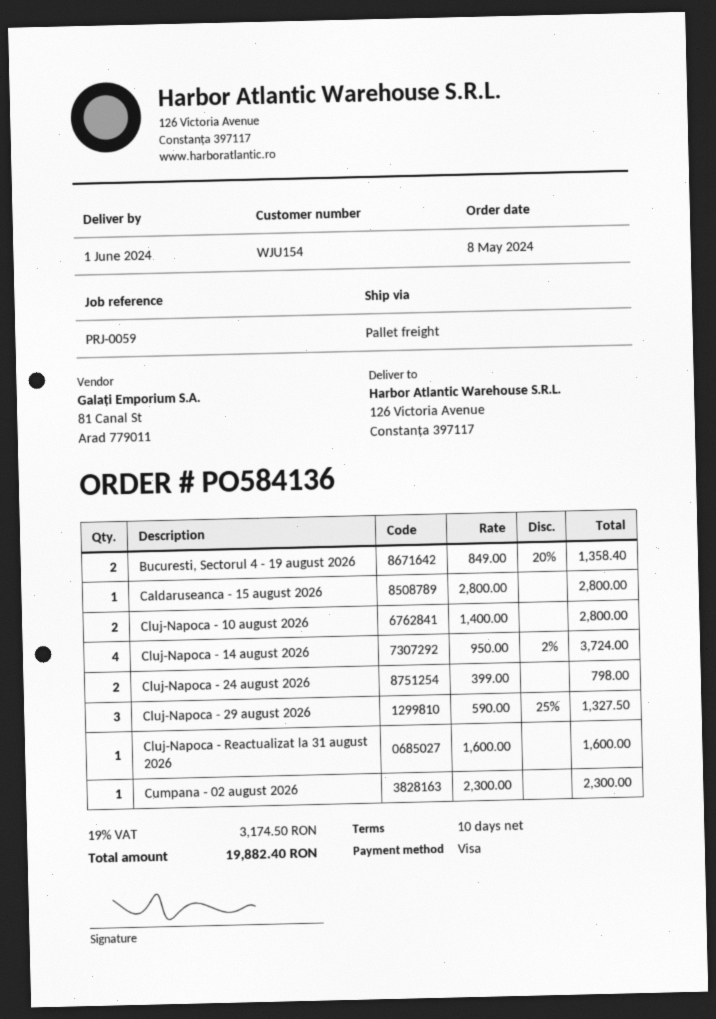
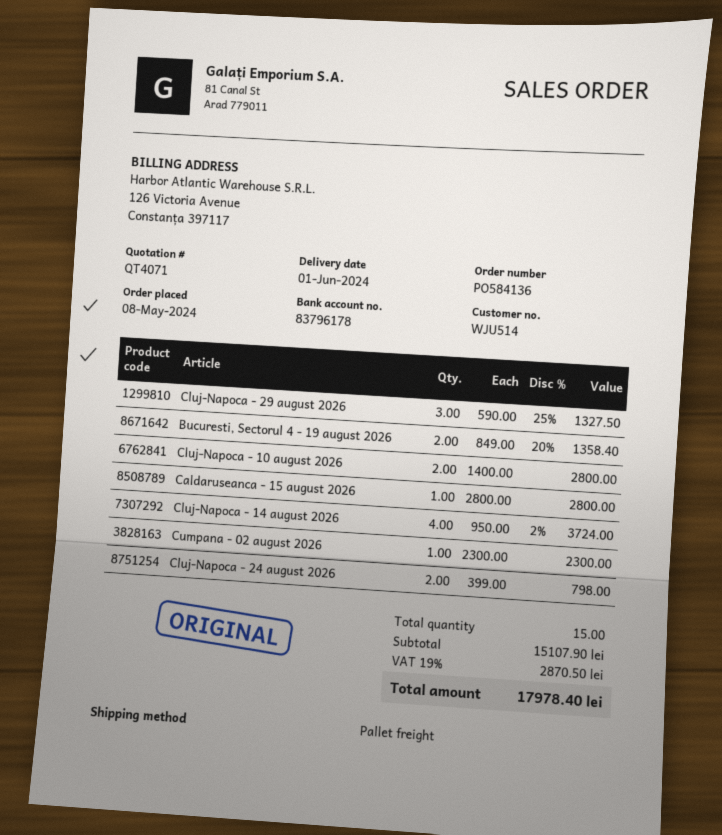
customer number: WJU154 -> WJU514
Cluj-Napoca - Reactualizat la 31 august 2026: 1 x 1600.00 = 1600.00 -> none
tax: 19% = 3174.50 -> 19% = 2870.50
total: 19882.40 -> 17978.40

